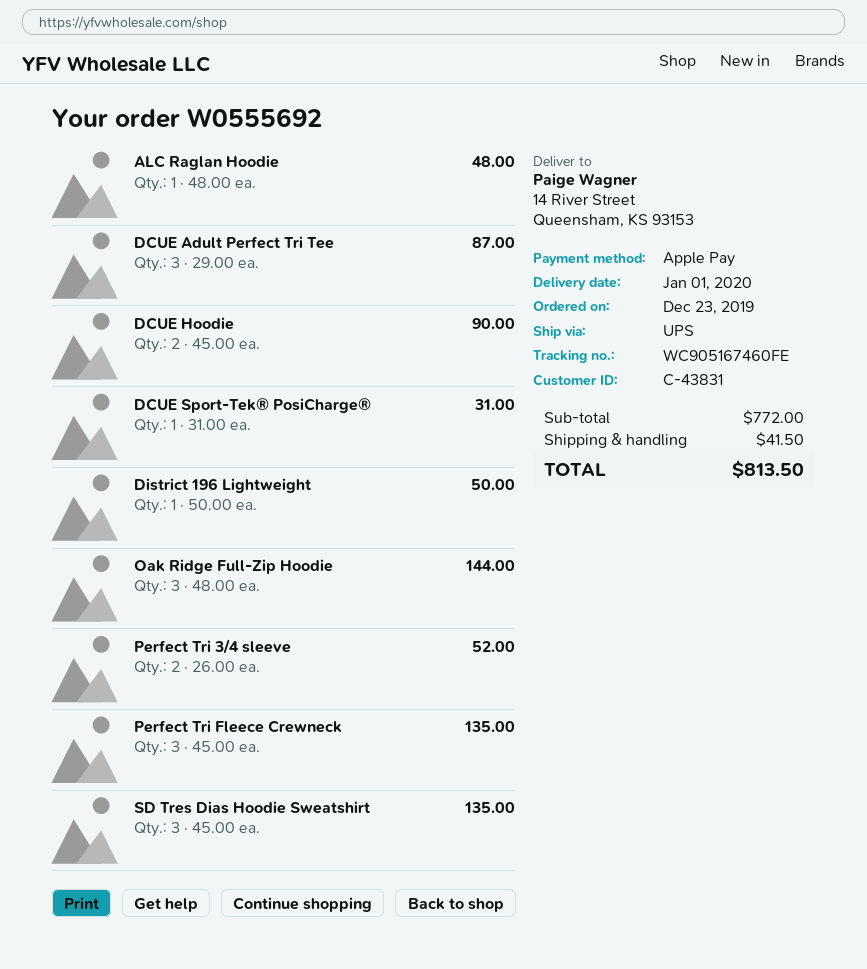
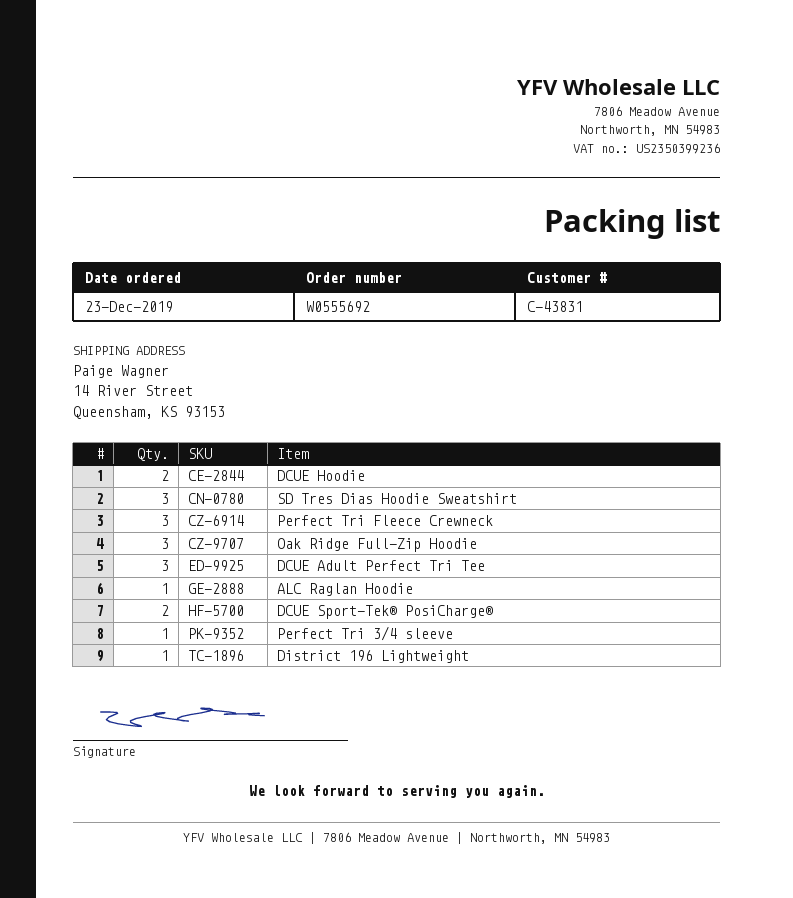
DCUE Sport-Tek® PosiCharge®: 1 -> 2
Perfect Tri 3/4 sleeve: 2 -> 1

